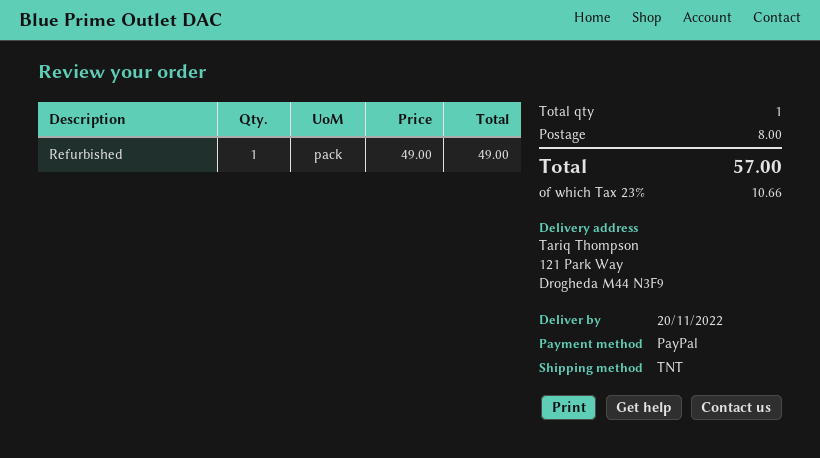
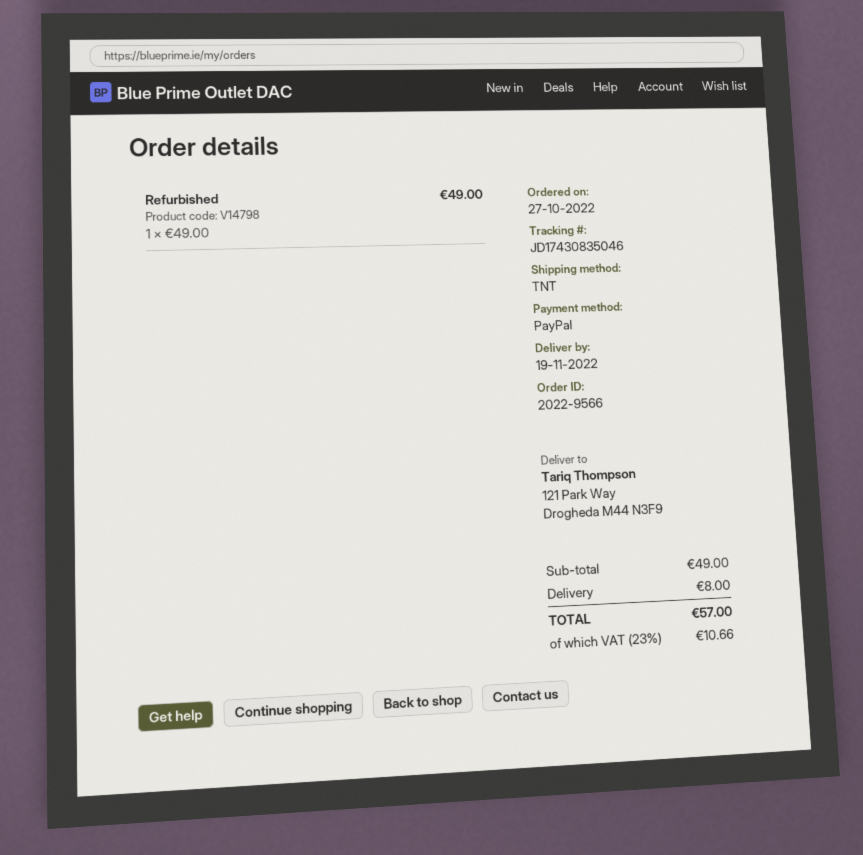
delivery date: 2022-11-20 -> 2022-11-19

